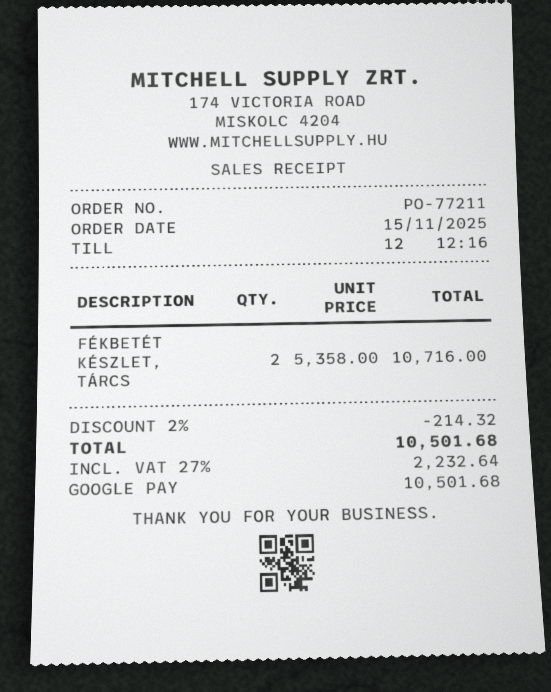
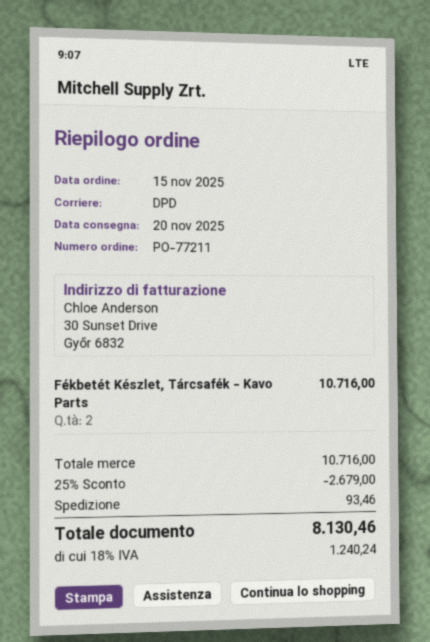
discount: 2% = 214.32 -> 25% = 2679.00
shipping: none -> 93.46
tax: 27% = 2232.64 -> 18% = 1240.24
total: 10501.68 -> 8130.46

